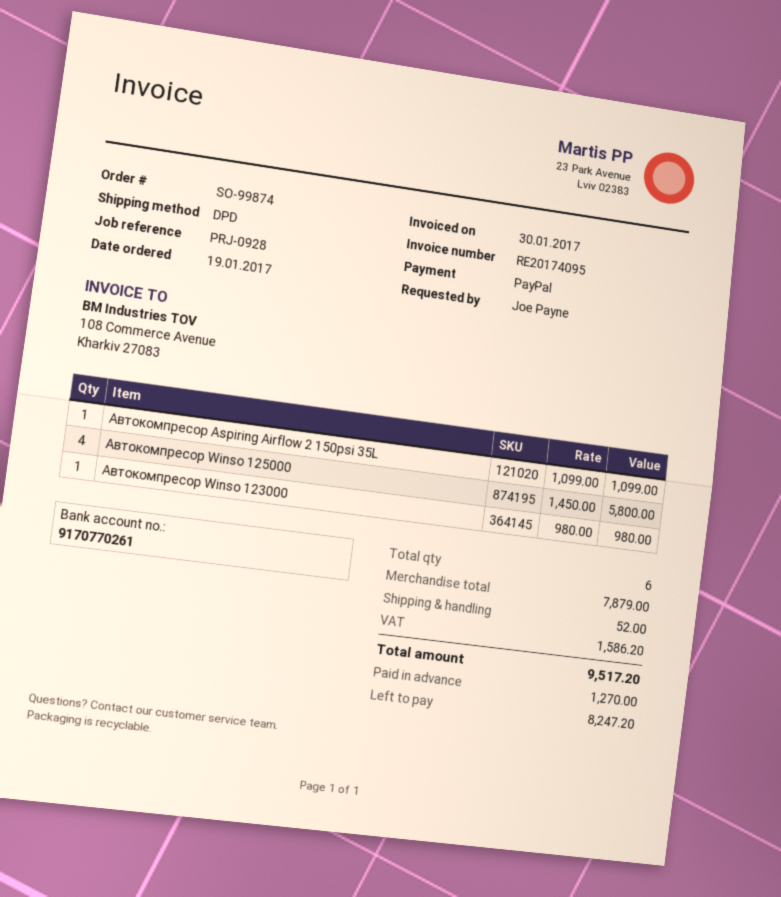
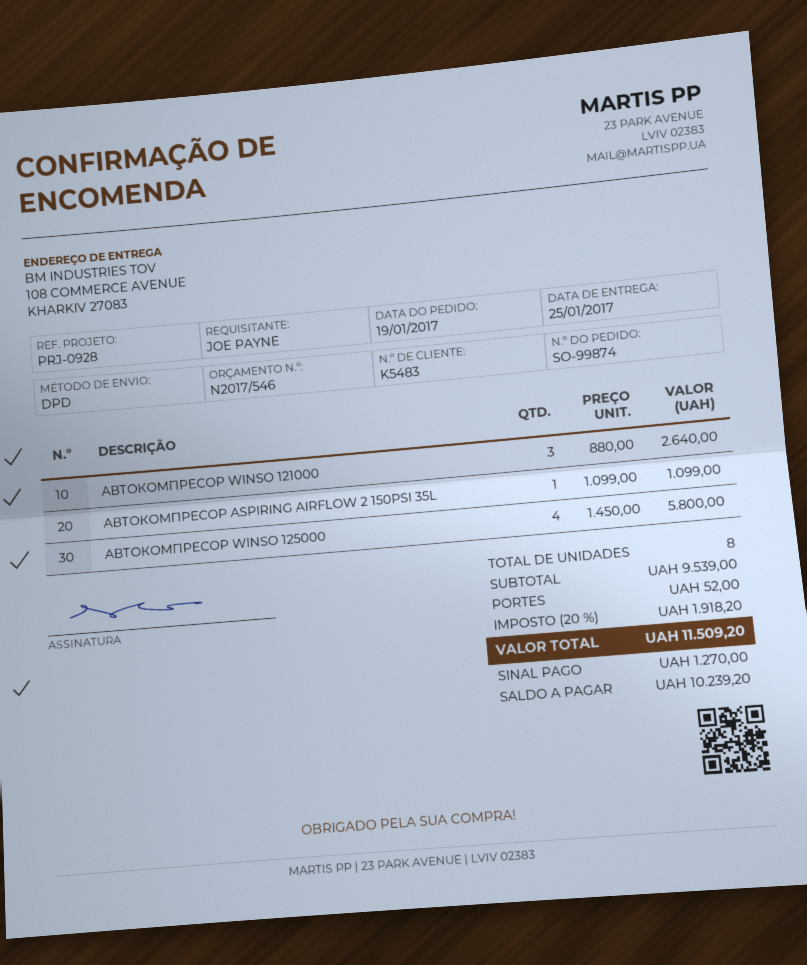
Автокомпресор Winso 123000: 1 x 980.00 = 980.00 -> none
АВТОКОМПРЕСОР WINSO 121000: none -> 3 x 880.00 = 2640.00
total quantity: 6 -> 8
subtotal: 7879.00 -> 9539.00
tax: 1586.20 -> 1918.20
total: 9517.20 -> 11509.20
balance: 8247.20 -> 10239.20

